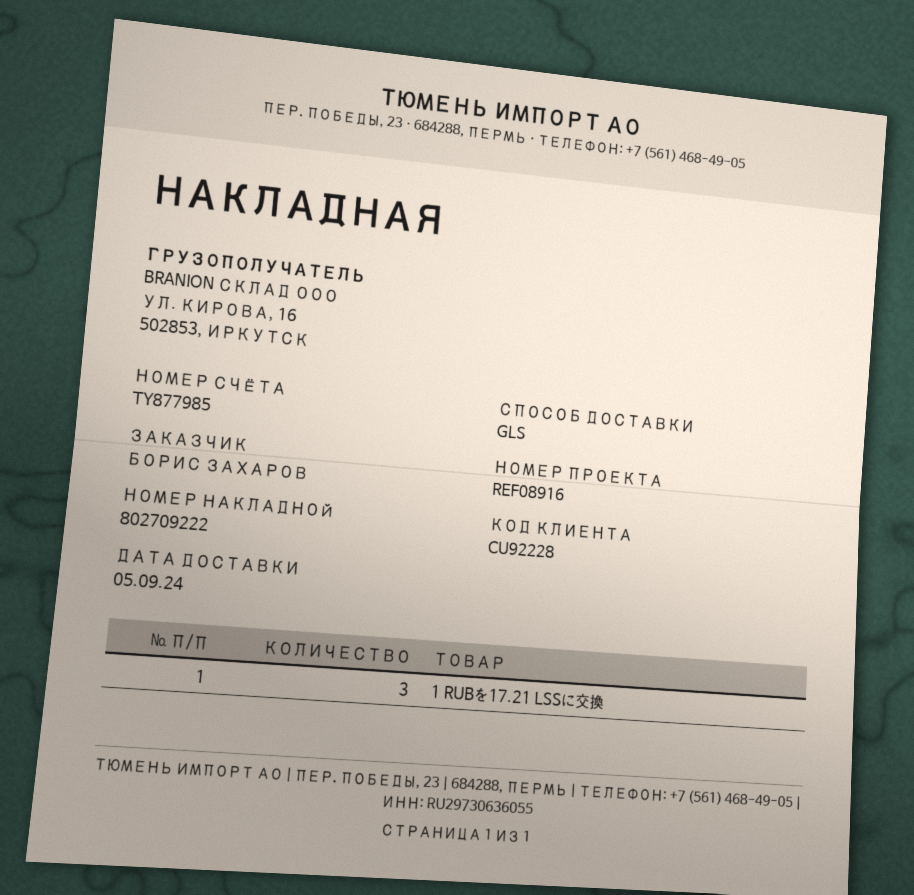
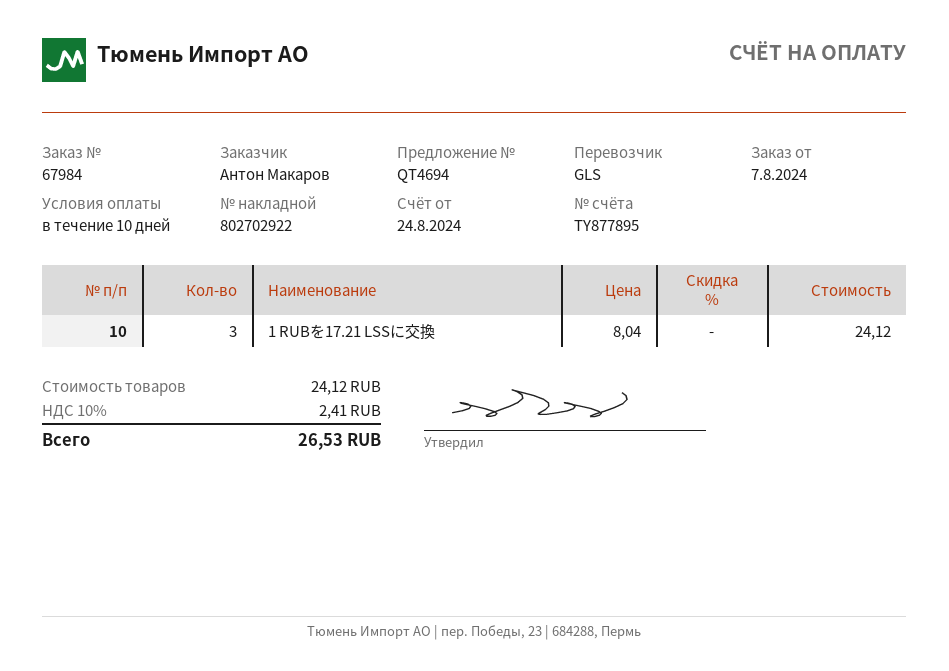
delivery note number: 802709222 -> 802702922
invoice number: TY877985 -> TY877895
ordered by: БОРИС ЗАХАРОВ -> Антон Макаров

